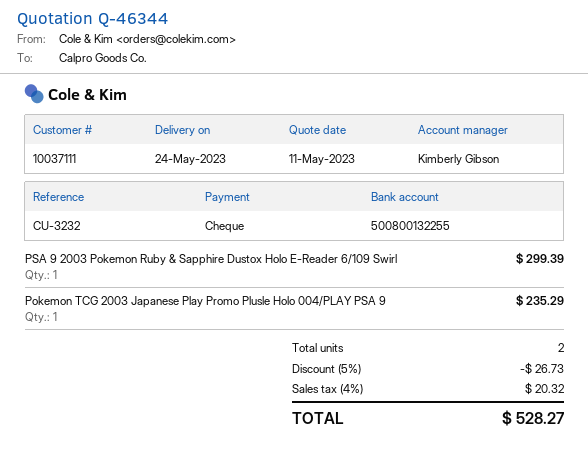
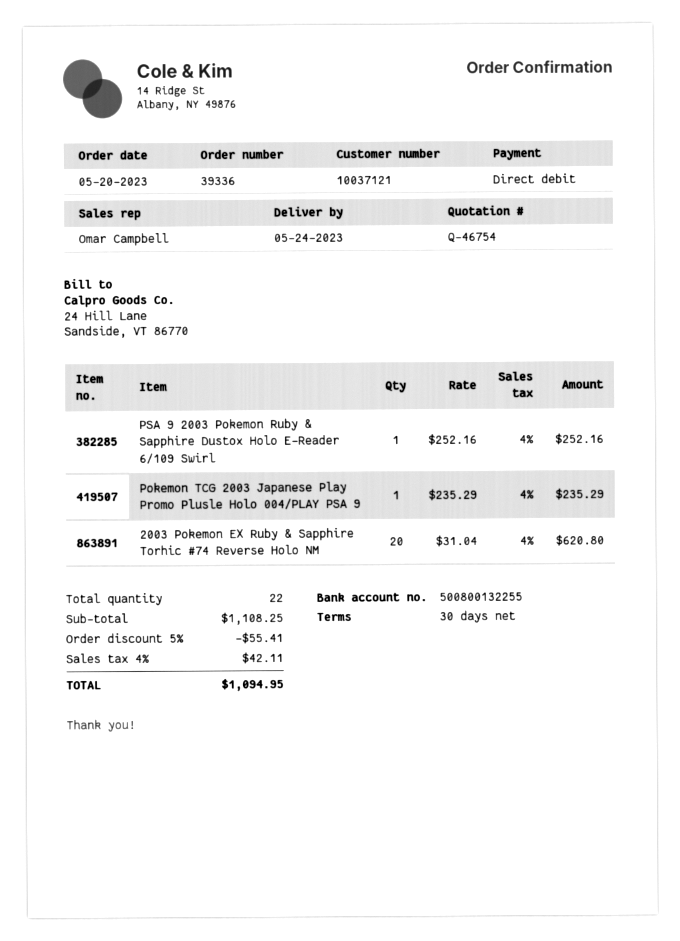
quote number: Q-46344 -> Q-46754
customer number: 10037111 -> 10037121
sales rep: Kimberly Gibson -> Omar Campbell
payment method: cheque -> direct debit
PSA 9 2003 Pokemon Ruby & Sapphire Dustox Holo E-Reader 6/109 Swirl: 1 for 299.39 -> 1 for 252.16
2003 Pokemon EX Ruby & Sapphire Torhic #74 Reverse Holo NM: none -> 20 for 620.80
total quantity: 2 -> 22
discount: 5% = 26.73 -> 5% = 55.41
tax: 4% = 20.32 -> 4% = 42.11
total: 528.27 -> 1094.95

